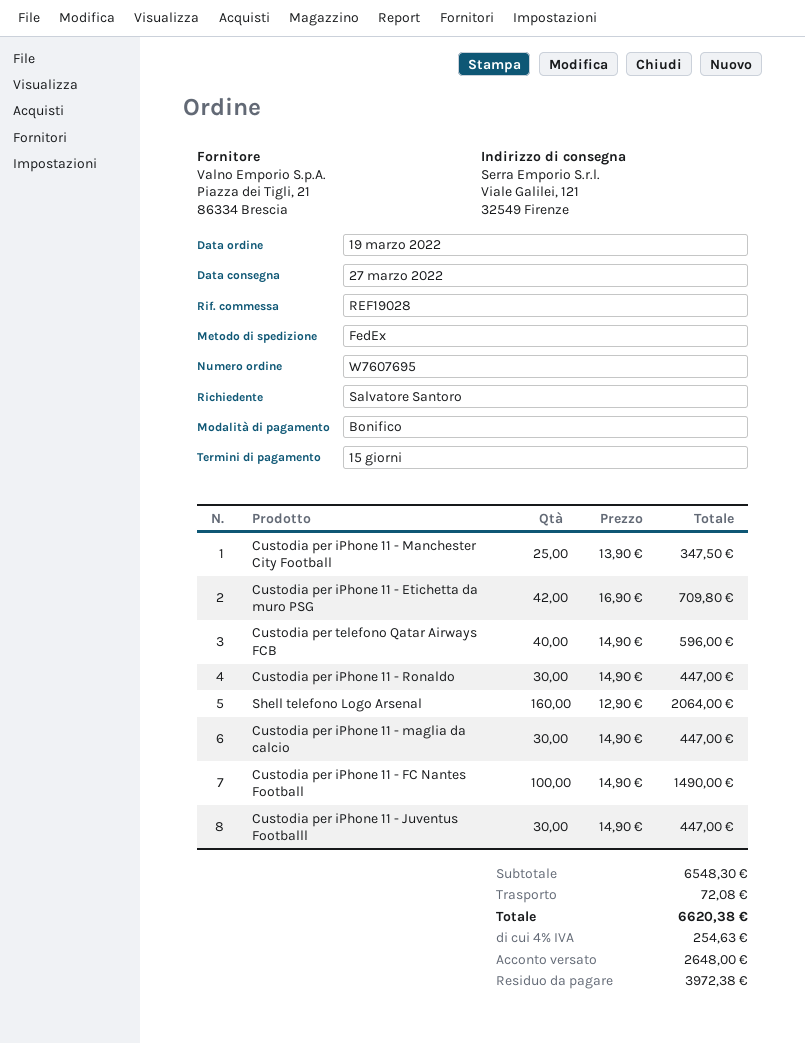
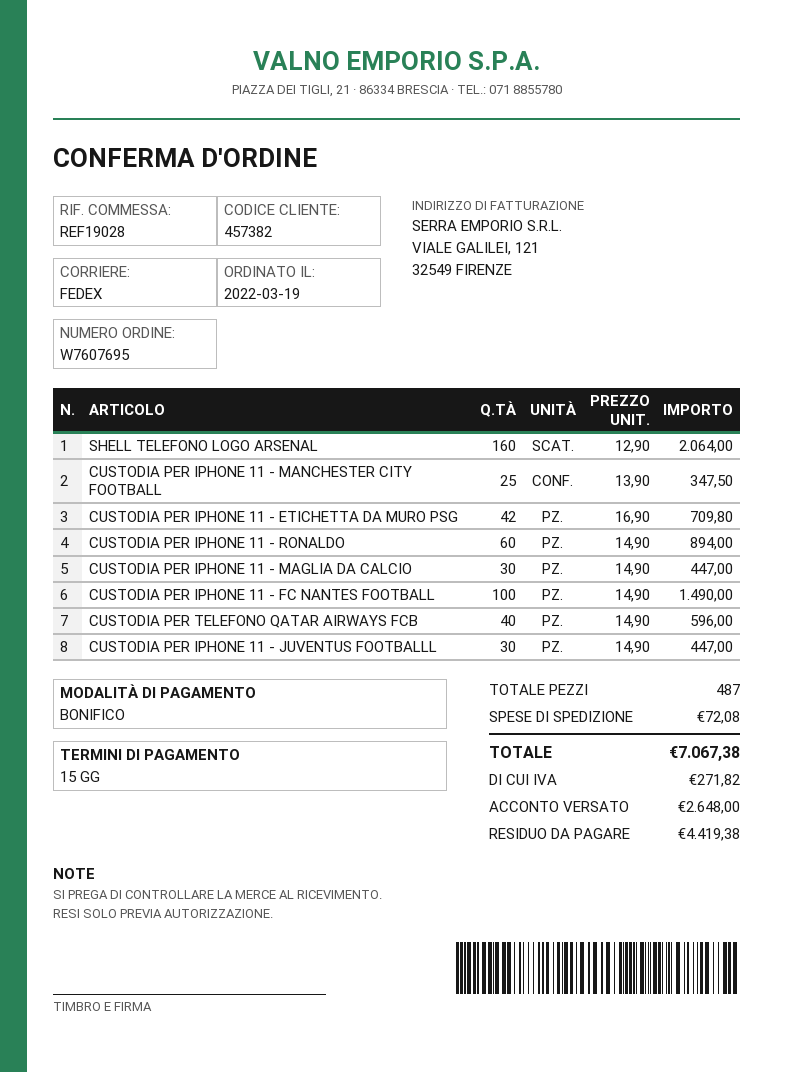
Custodia per iPhone 11 - Ronaldo: 30 x 14.90 = 447.00 -> 60 x 14.90 = 894.00
tax: 254.63 -> 271.82
total: 6620.38 -> 7067.38
balance: 3972.38 -> 4419.38

